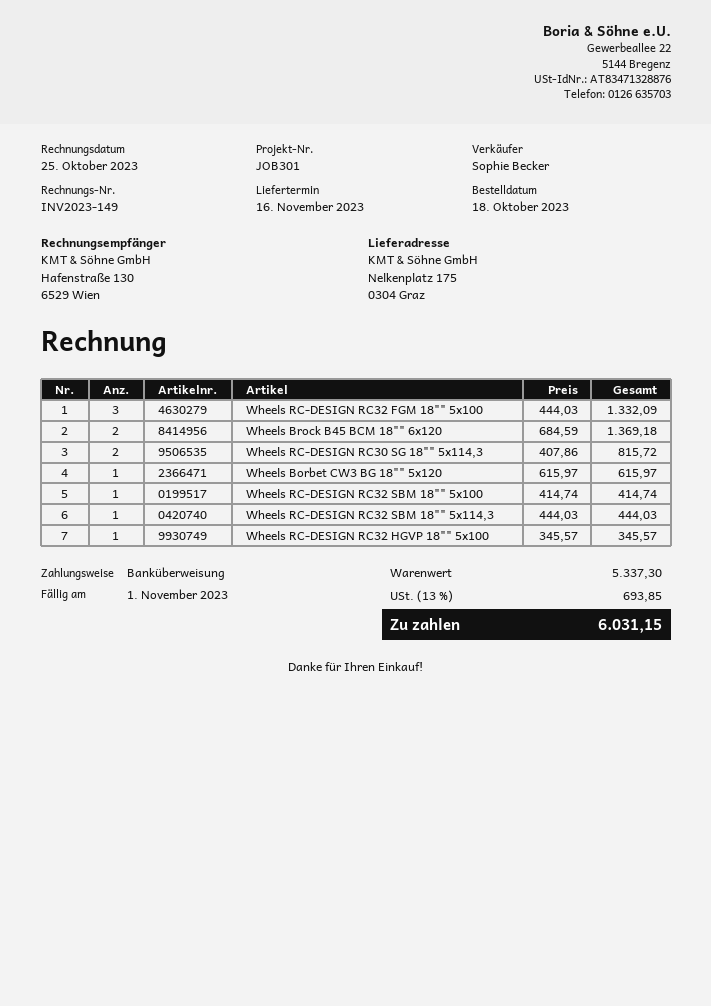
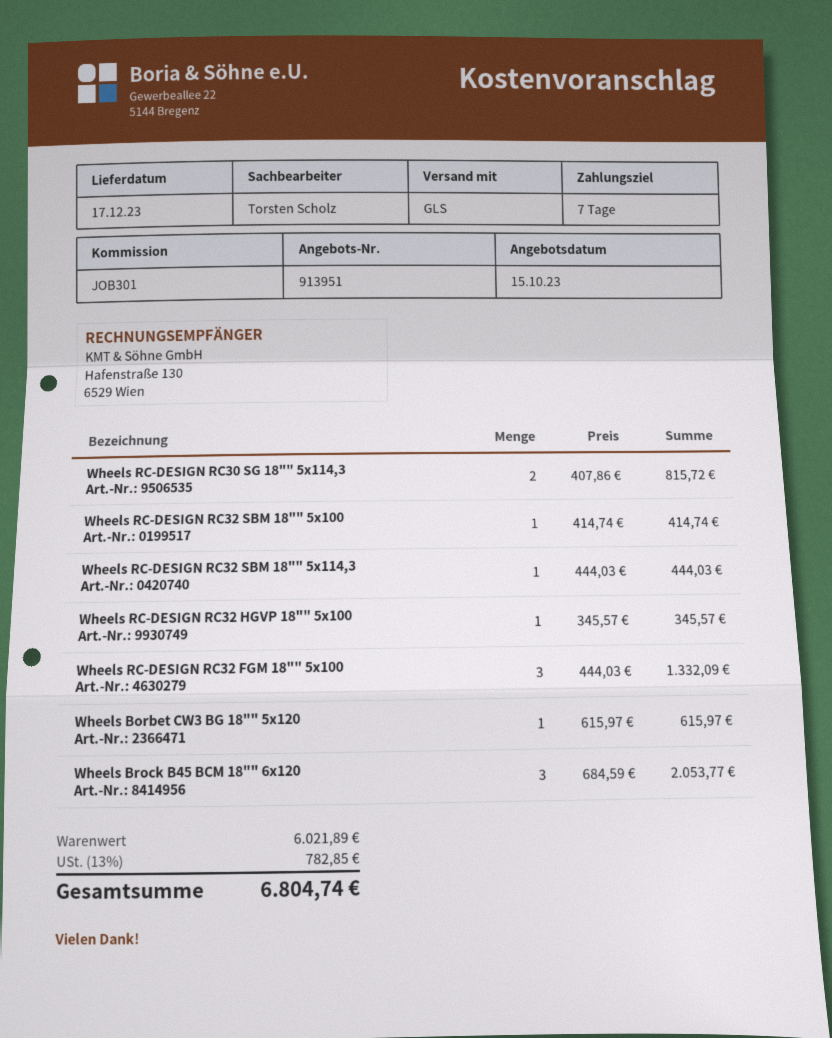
delivery date: 2023-11-16 -> 2023-12-17
sales rep: Sophie Becker -> Torsten Scholz
Wheels Brock B45 BCM 18"" 6x120: 2 x 684.59 = 1369.18 -> 3 x 684.59 = 2053.77
subtotal: 5337.30 -> 6021.89
tax: 13% = 693.85 -> 13% = 782.85
total: 6031.15 -> 6804.74

